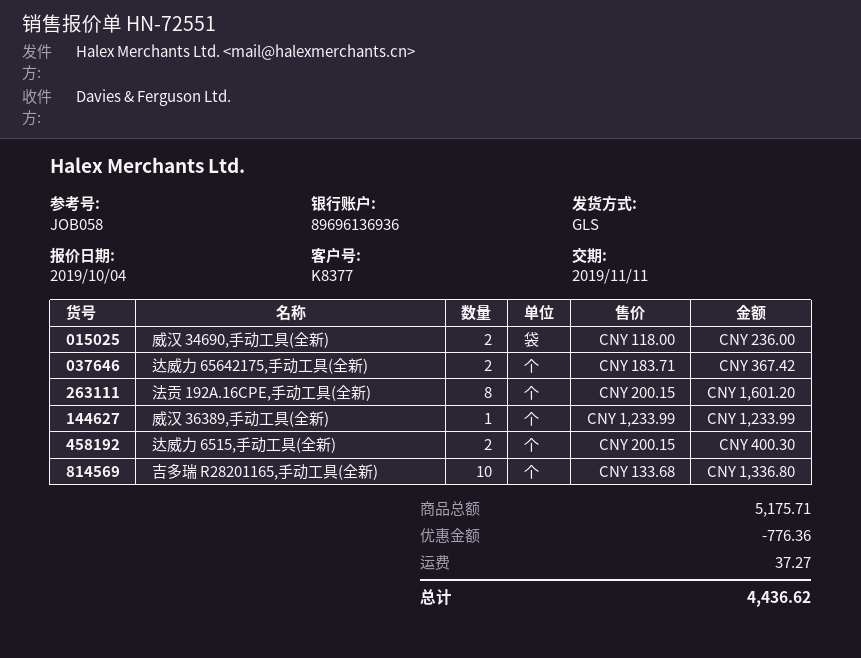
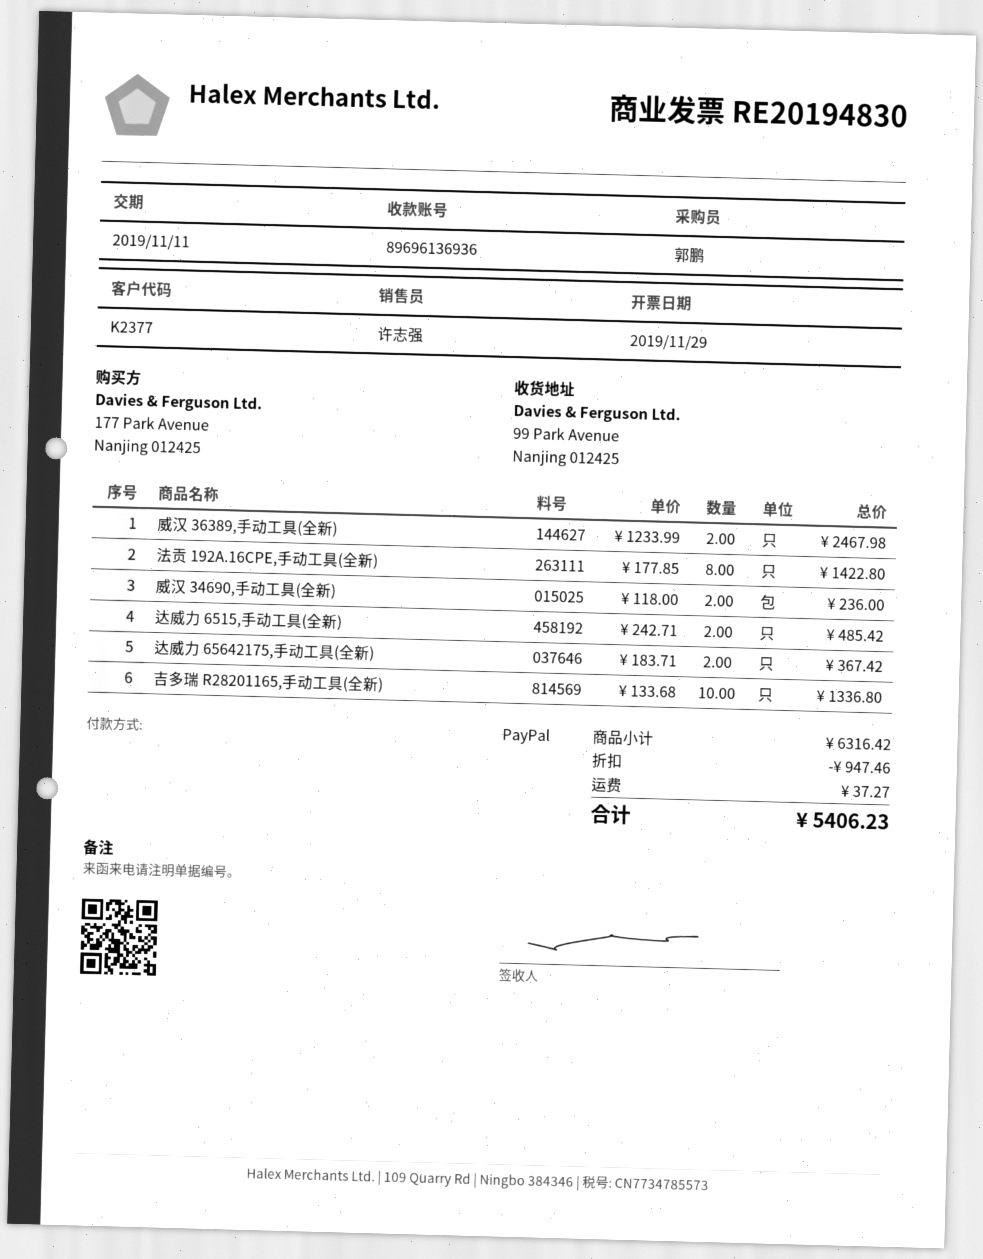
customer number: K8377 -> K2377
法贡 192A.16CPE,手动工具(全新): 8 x 200.15 = 1601.20 -> 8 x 177.85 = 1422.80
威汉 36389,手动工具(全新): 1 x 1233.99 = 1233.99 -> 2 x 1233.99 = 2467.98
达威力 6515,手动工具(全新): 2 x 200.15 = 400.30 -> 2 x 242.71 = 485.42
subtotal: 5175.71 -> 6316.42
discount: 776.36 -> 947.46
total: 4436.62 -> 5406.23

